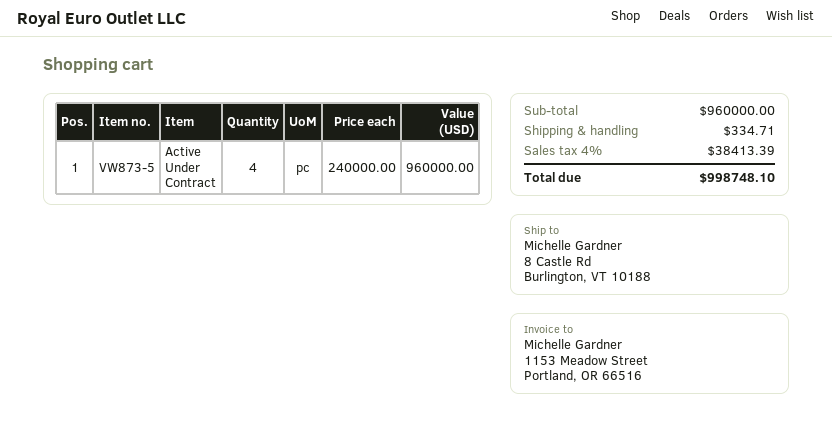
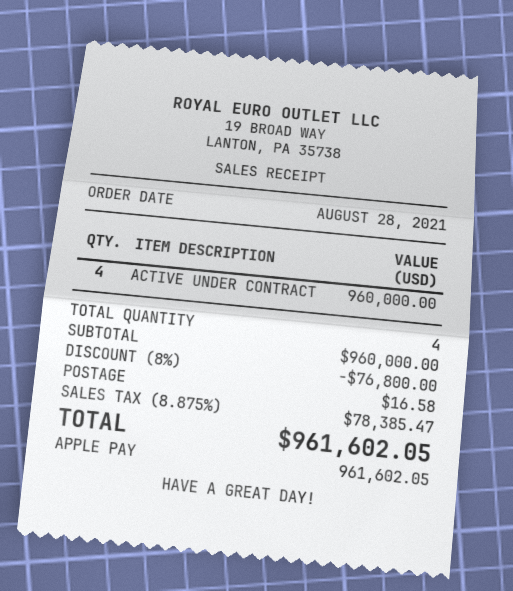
discount: none -> 8% = 76800.00
shipping: 334.71 -> 16.58
tax: 4% = 38413.39 -> 8.875% = 78385.47
total: 998748.10 -> 961602.05

